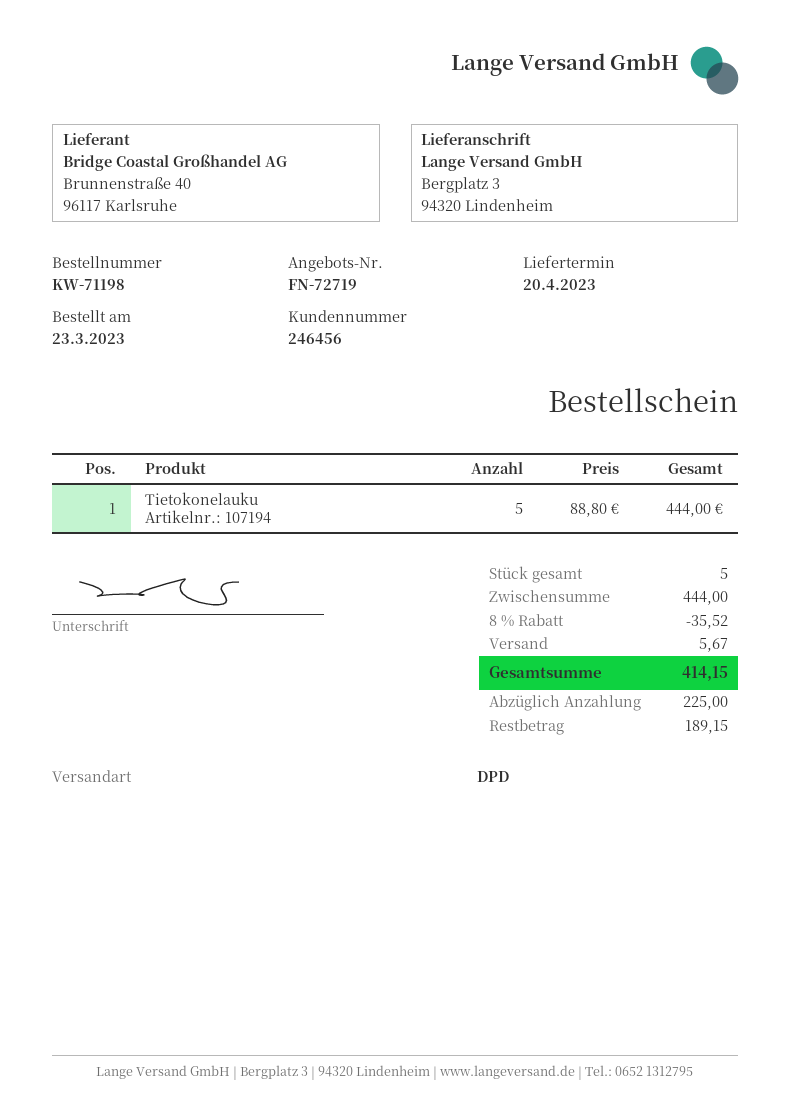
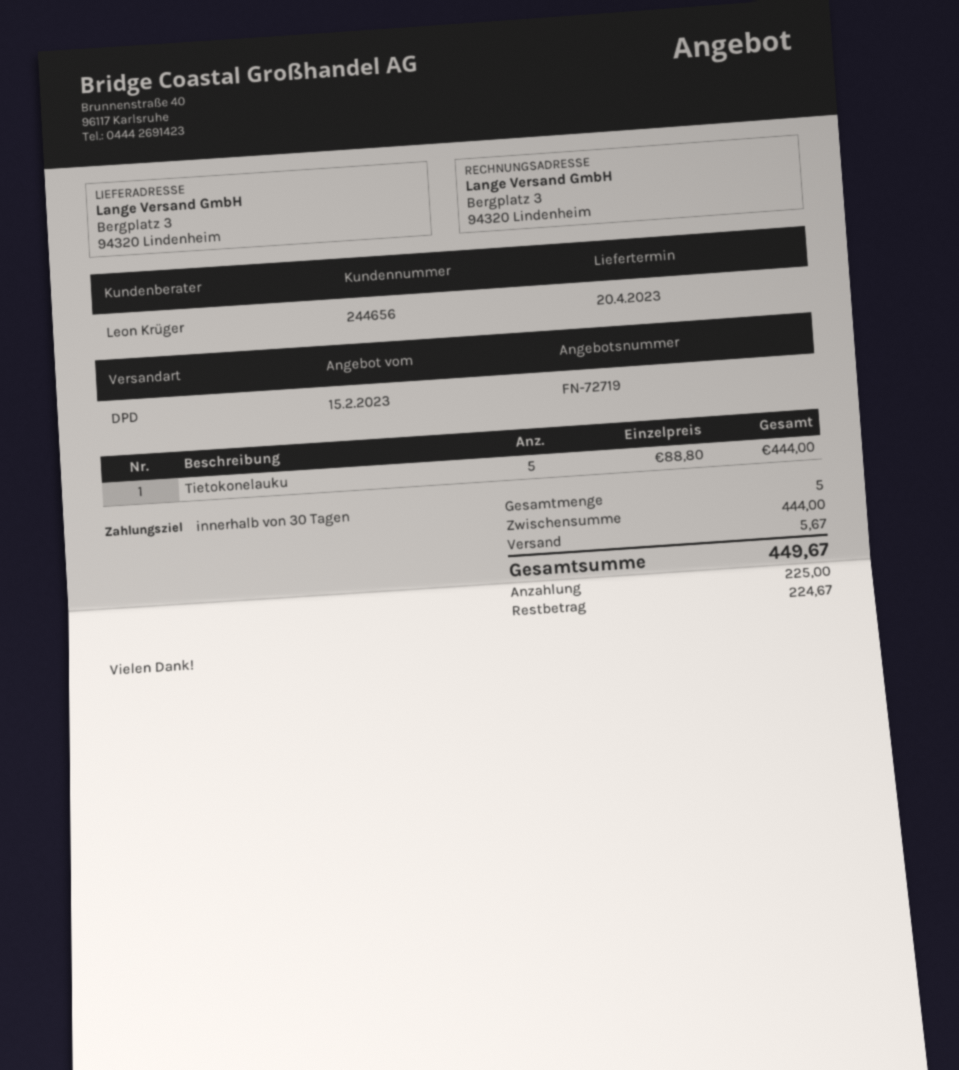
customer number: 246456 -> 244656
discount: 8% = 35.52 -> none
total: 414.15 -> 449.67
balance: 189.15 -> 224.67

